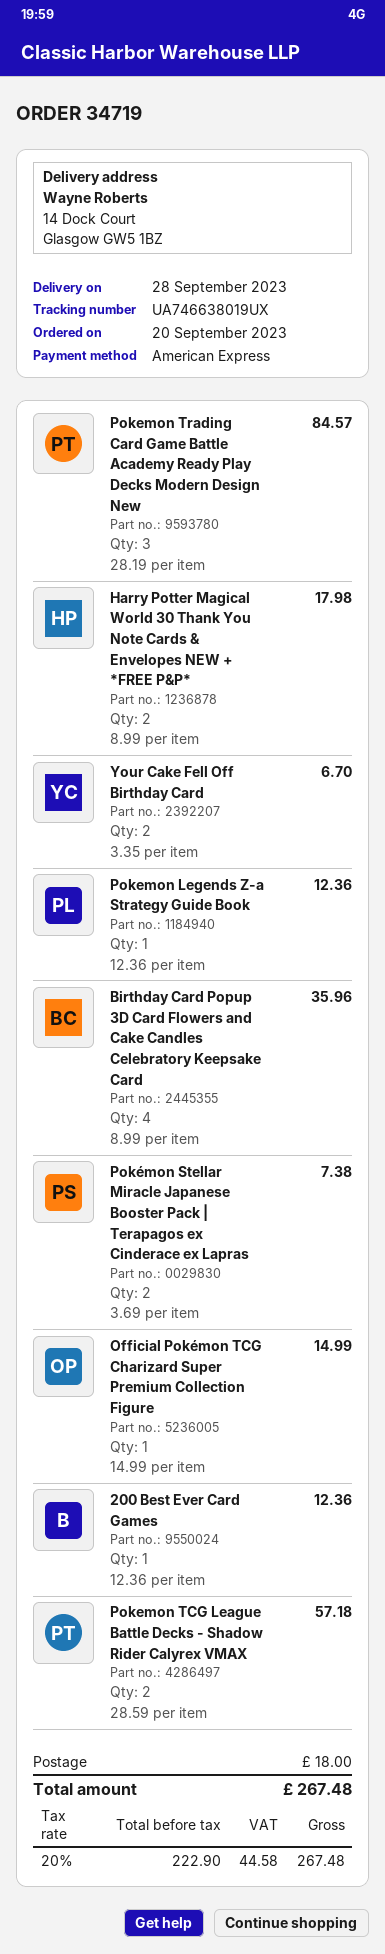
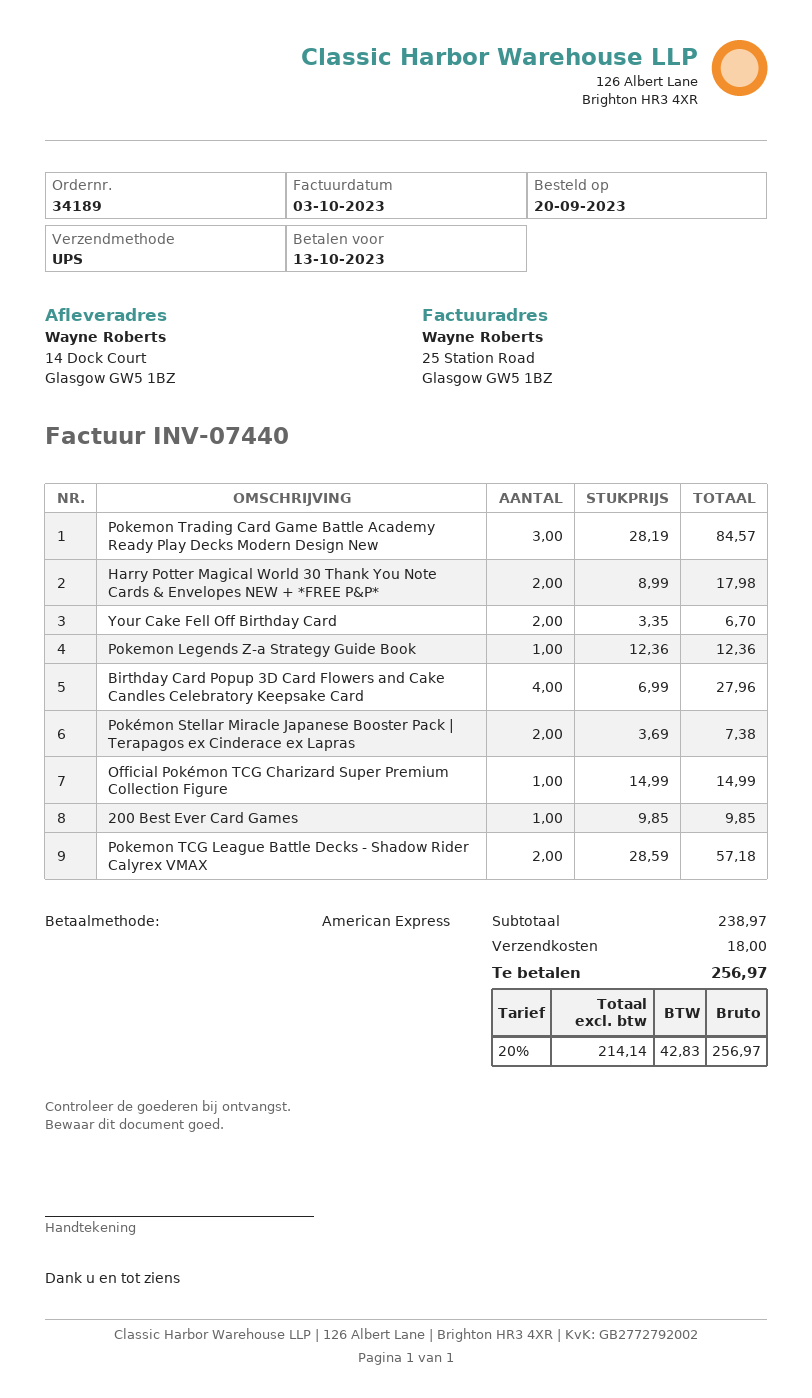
order number: 34719 -> 34189
Birthday Card Popup 3D Card Flowers and Cake Candles Celebratory Keepsake Card: 4 x 8.99 = 35.96 -> 4 x 6.99 = 27.96
200 Best Ever Card Games: 1 x 12.36 = 12.36 -> 1 x 9.85 = 9.85
net: 222.90 -> 214.14
tax: 20% = 44.58 -> 20% = 42.83
total: 267.48 -> 256.97

